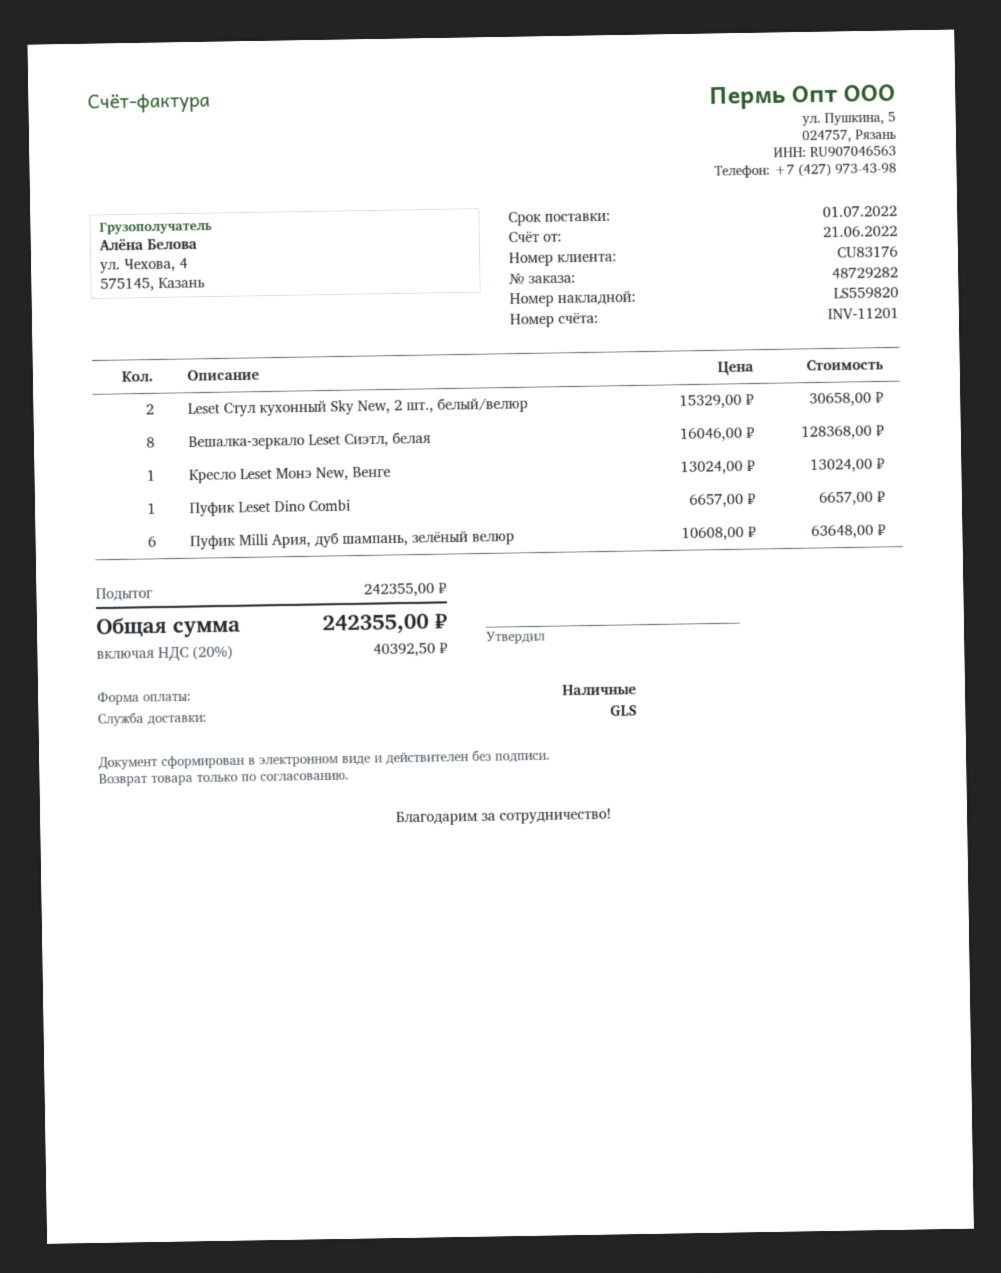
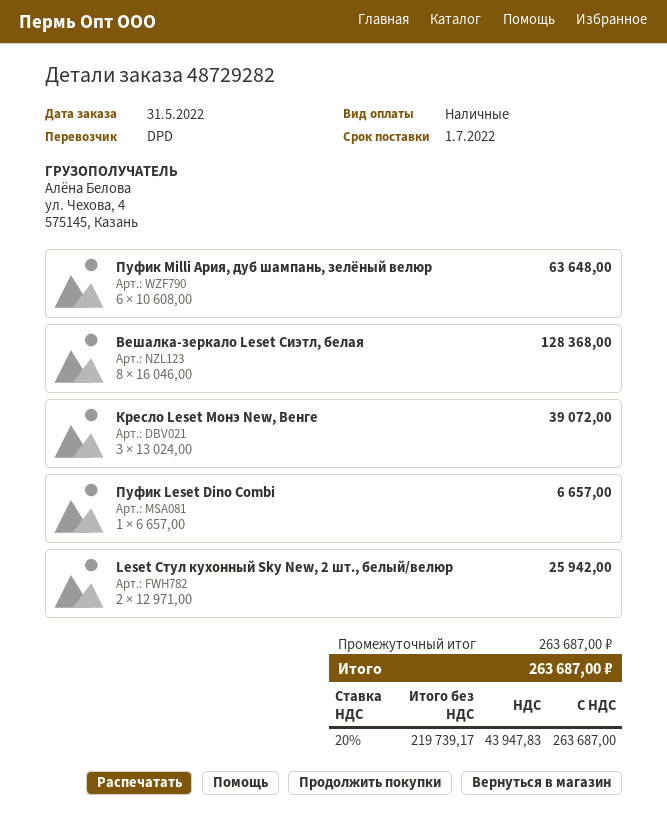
shipping method: GLS -> DPD
Leset Стул кухонный Sky New, 2 шт., белый/велюр: 2 x 15329.00 = 30658.00 -> 2 x 12971.00 = 25942.00
Кресло Leset Монэ New, Венге: 1 x 13024.00 = 13024.00 -> 3 x 13024.00 = 39072.00
subtotal: 242355.00 -> 263687.00
tax: 20% = 40392.50 -> 20% = 43947.83
total: 242355.00 -> 263687.00

